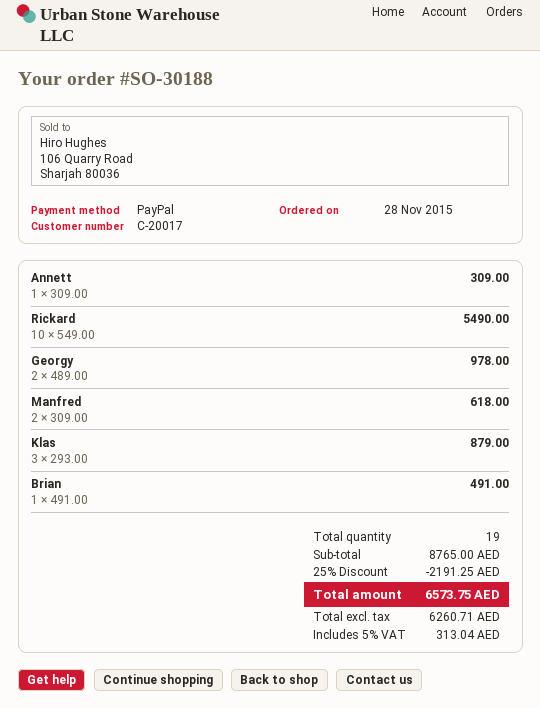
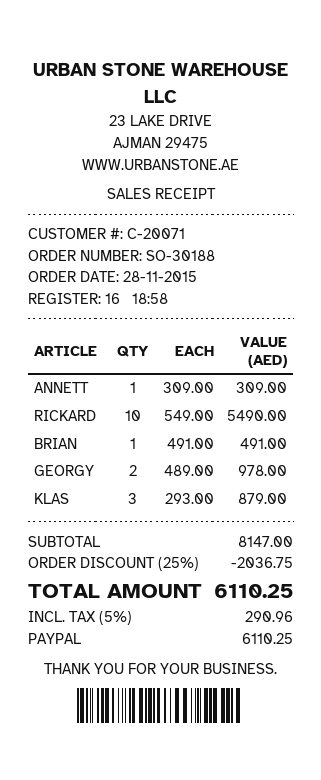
customer number: C-20017 -> C-20071
Manfred: 2 x 309.00 = 618.00 -> none
subtotal: 8765.00 -> 8147.00
discount: 25% = 2191.25 -> 25% = 2036.75
tax: 5% = 313.04 -> 5% = 290.96
total: 6573.75 -> 6110.25

